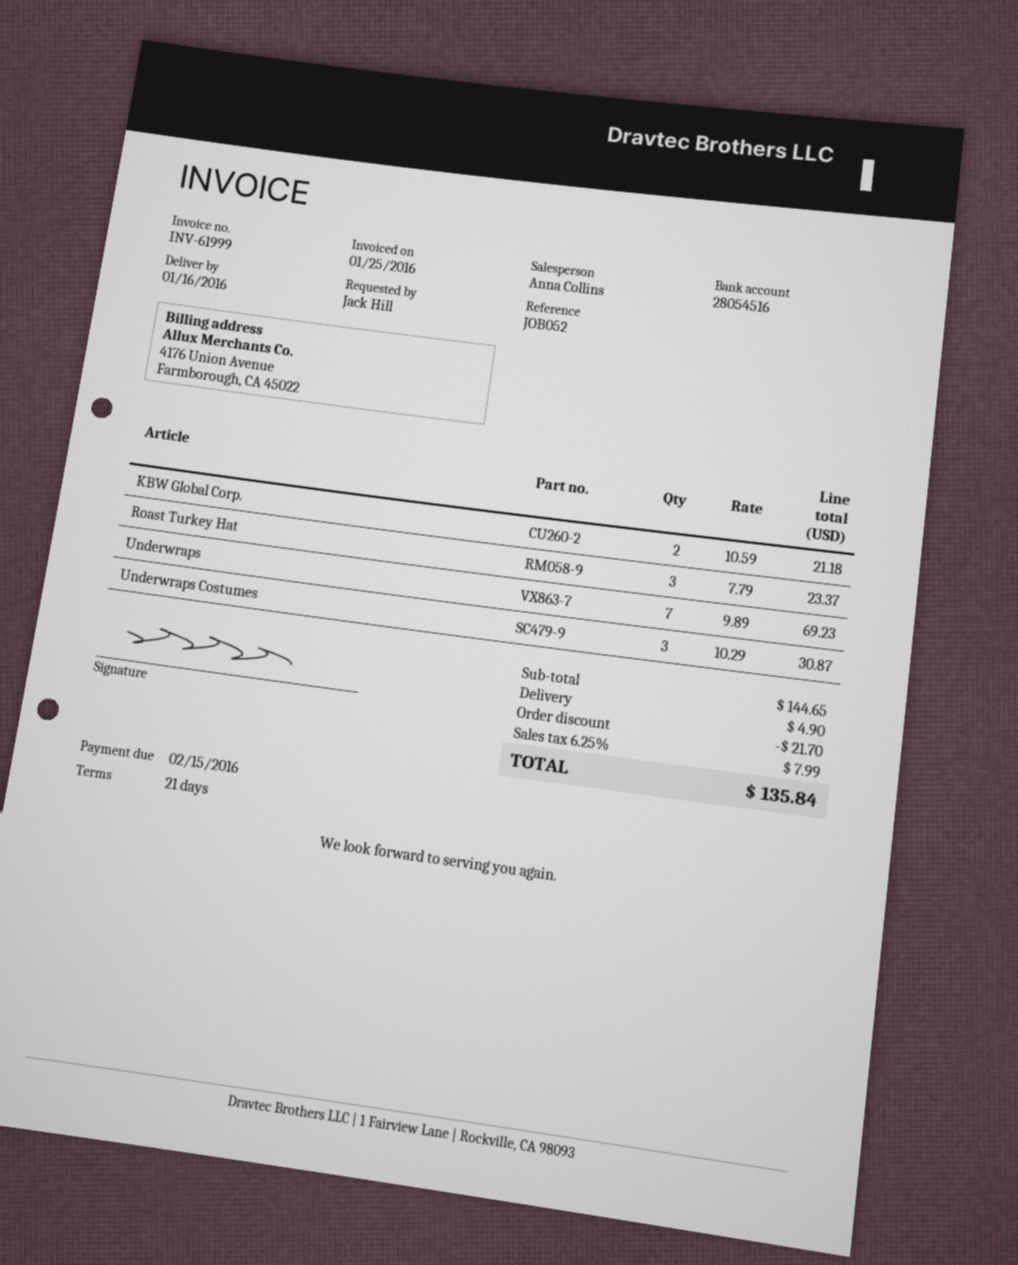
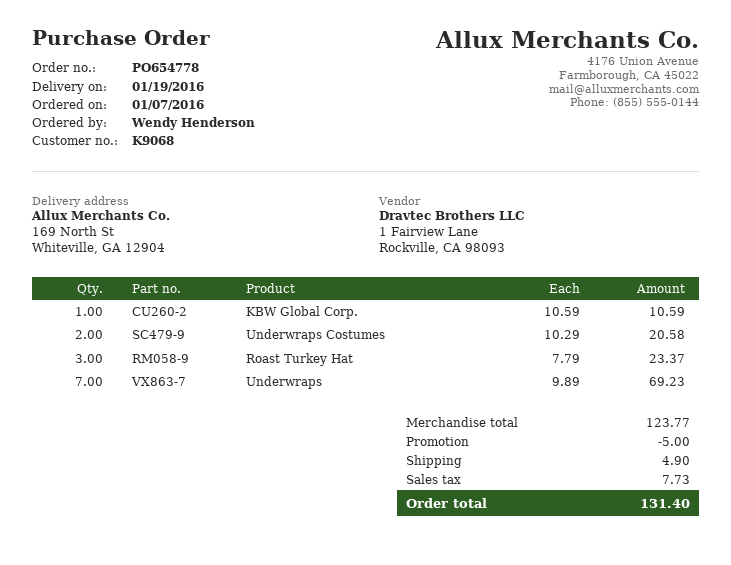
delivery date: 2016-01-16 -> 2016-01-19
ordered by: Jack Hill -> Wendy Henderson
KBW Global Corp.: 2 x 10.59 = 21.18 -> 1 x 10.59 = 10.59
Underwraps Costumes: 3 x 10.29 = 30.87 -> 2 x 10.29 = 20.58
subtotal: 144.65 -> 123.77
discount: 21.70 -> 5.00
tax: 7.99 -> 7.73
total: 135.84 -> 131.40

